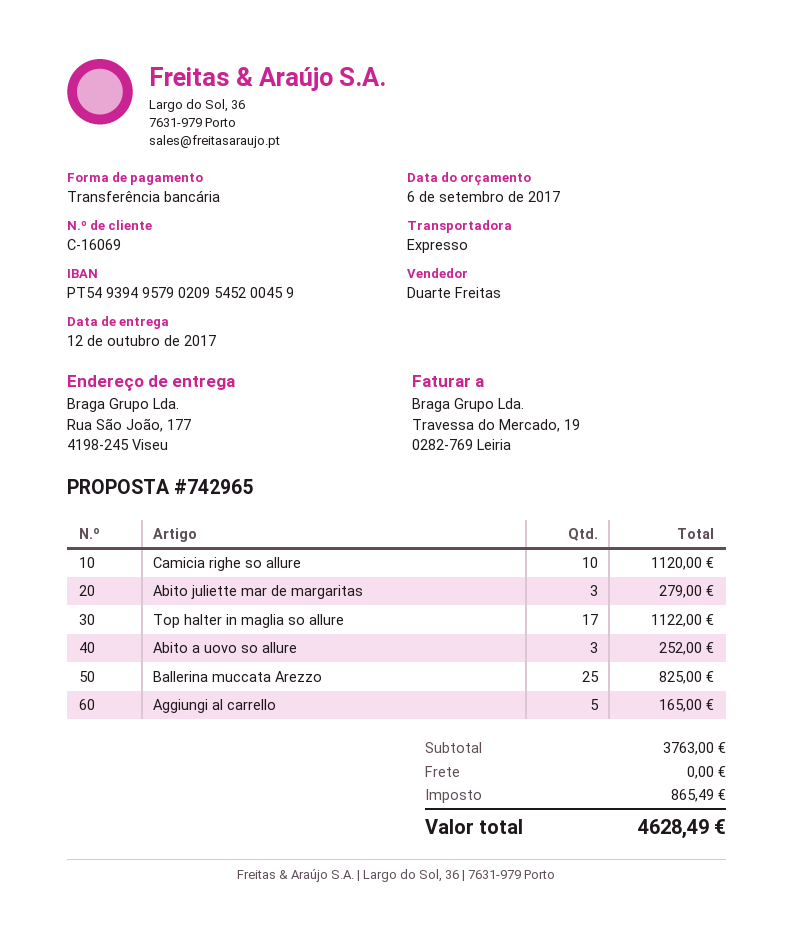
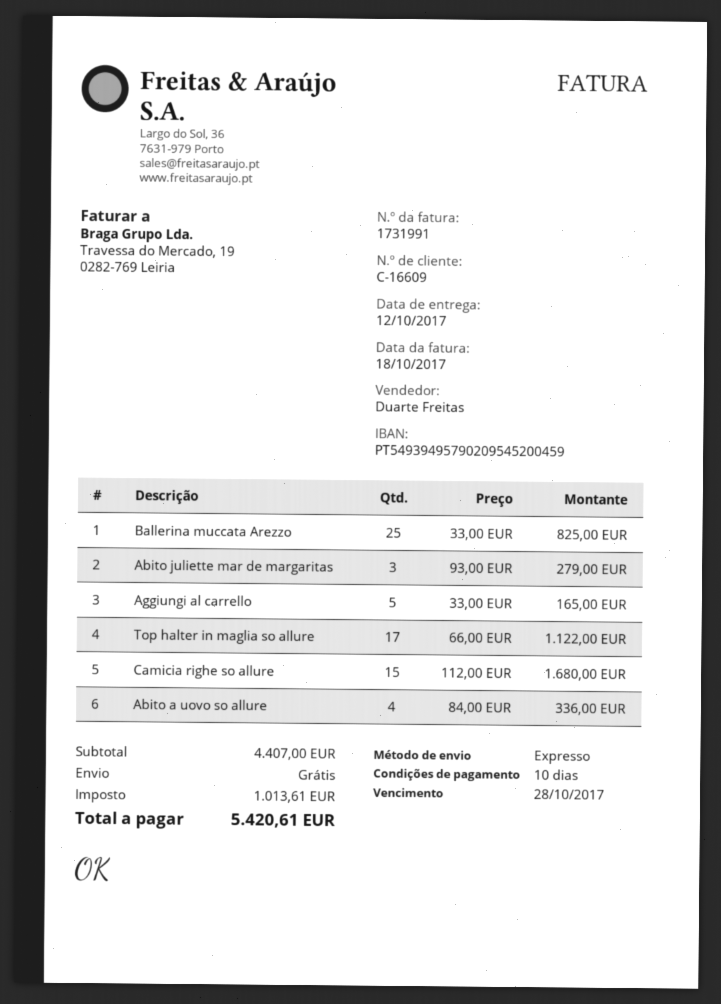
customer number: C-16069 -> C-16609
Camicia righe so allure: 10 for 1120.00 -> 15 for 1680.00
Abito a uovo so allure: 3 for 252.00 -> 4 for 336.00
subtotal: 3763.00 -> 4407.00
tax: 865.49 -> 1013.61
total: 4628.49 -> 5420.61

